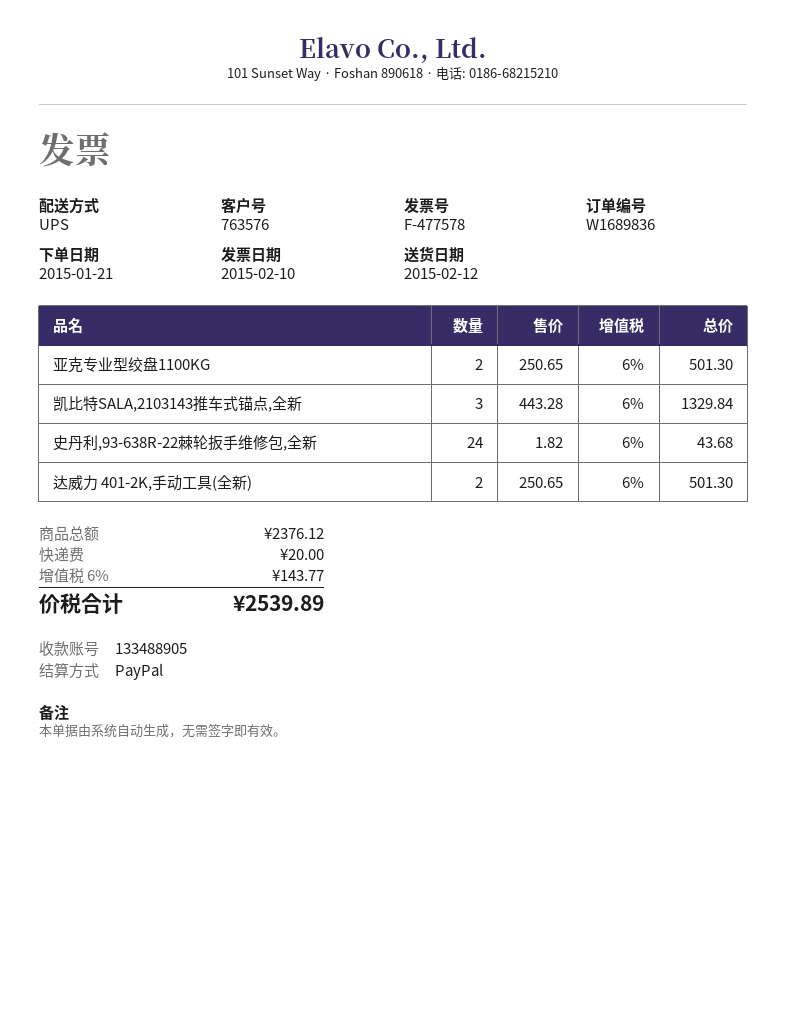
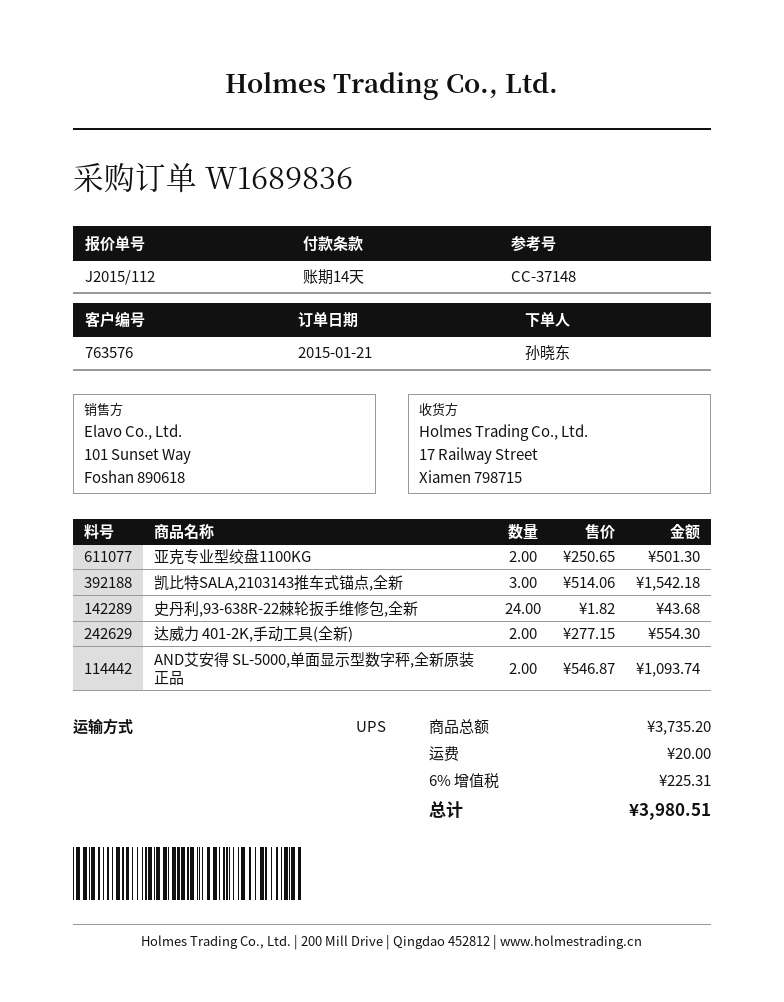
凯比特SALA,2103143推车式锚点,全新: 3 x 443.28 = 1329.84 -> 3 x 514.06 = 1542.18
达威力 401-2K,手动工具(全新): 2 x 250.65 = 501.30 -> 2 x 277.15 = 554.30
AND艾安得 SL-5000,单面显示型数字秤,全新原装正品: none -> 2 x 546.87 = 1093.74
subtotal: 2376.12 -> 3735.20
tax: 6% = 143.77 -> 6% = 225.31
total: 2539.89 -> 3980.51

